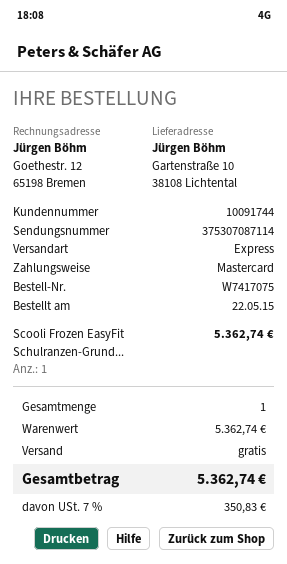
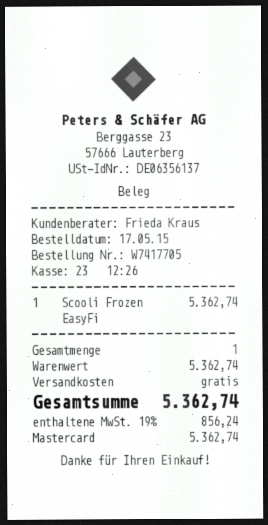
order number: W7417075 -> W7417705
order date: 2015-05-22 -> 2015-05-17
tax: 7% = 350.83 -> 19% = 856.24

